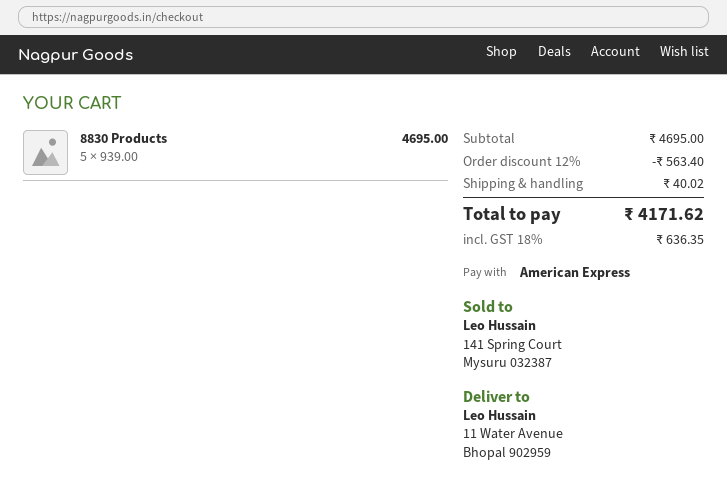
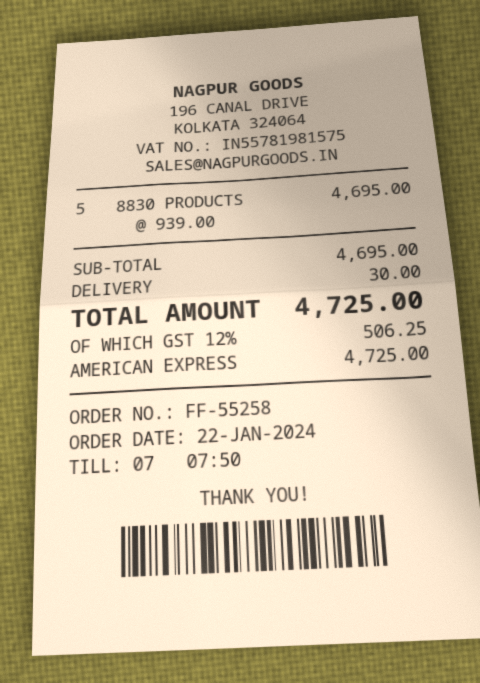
discount: 12% = 563.40 -> none
shipping: 40.02 -> 30.00
tax: 18% = 636.35 -> 12% = 506.25
total: 4171.62 -> 4725.00

